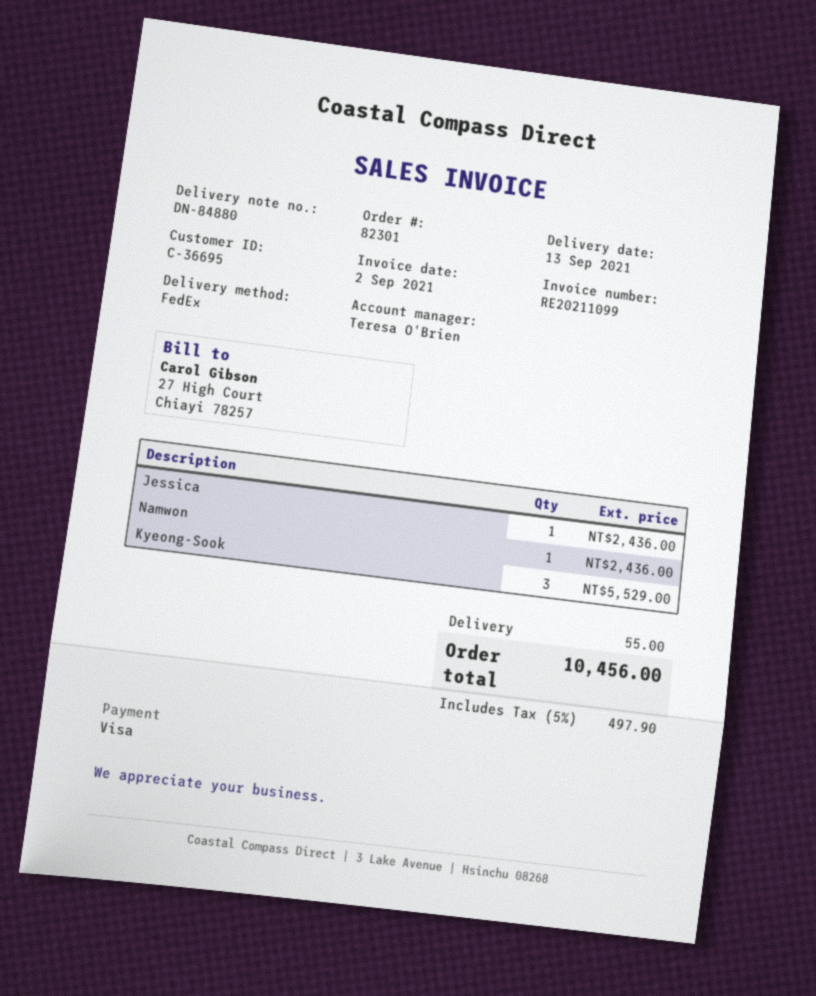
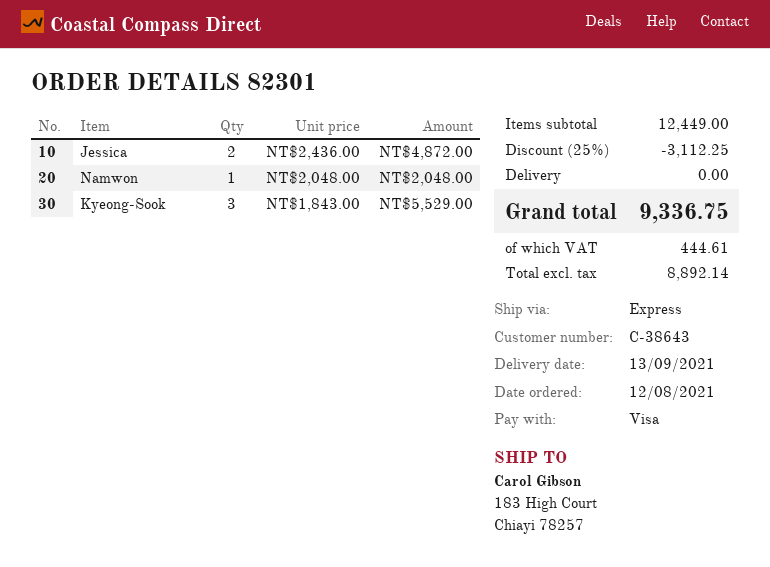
customer number: C-36695 -> C-38643
shipping method: FedEx -> express
Jessica: 1 for 2436.00 -> 2 for 4872.00
Namwon: 1 for 2436.00 -> 1 for 2048.00
discount: none -> 25% = 3112.25
shipping: 55.00 -> 0.00
tax: 497.90 -> 444.61
total: 10456.00 -> 9336.75

